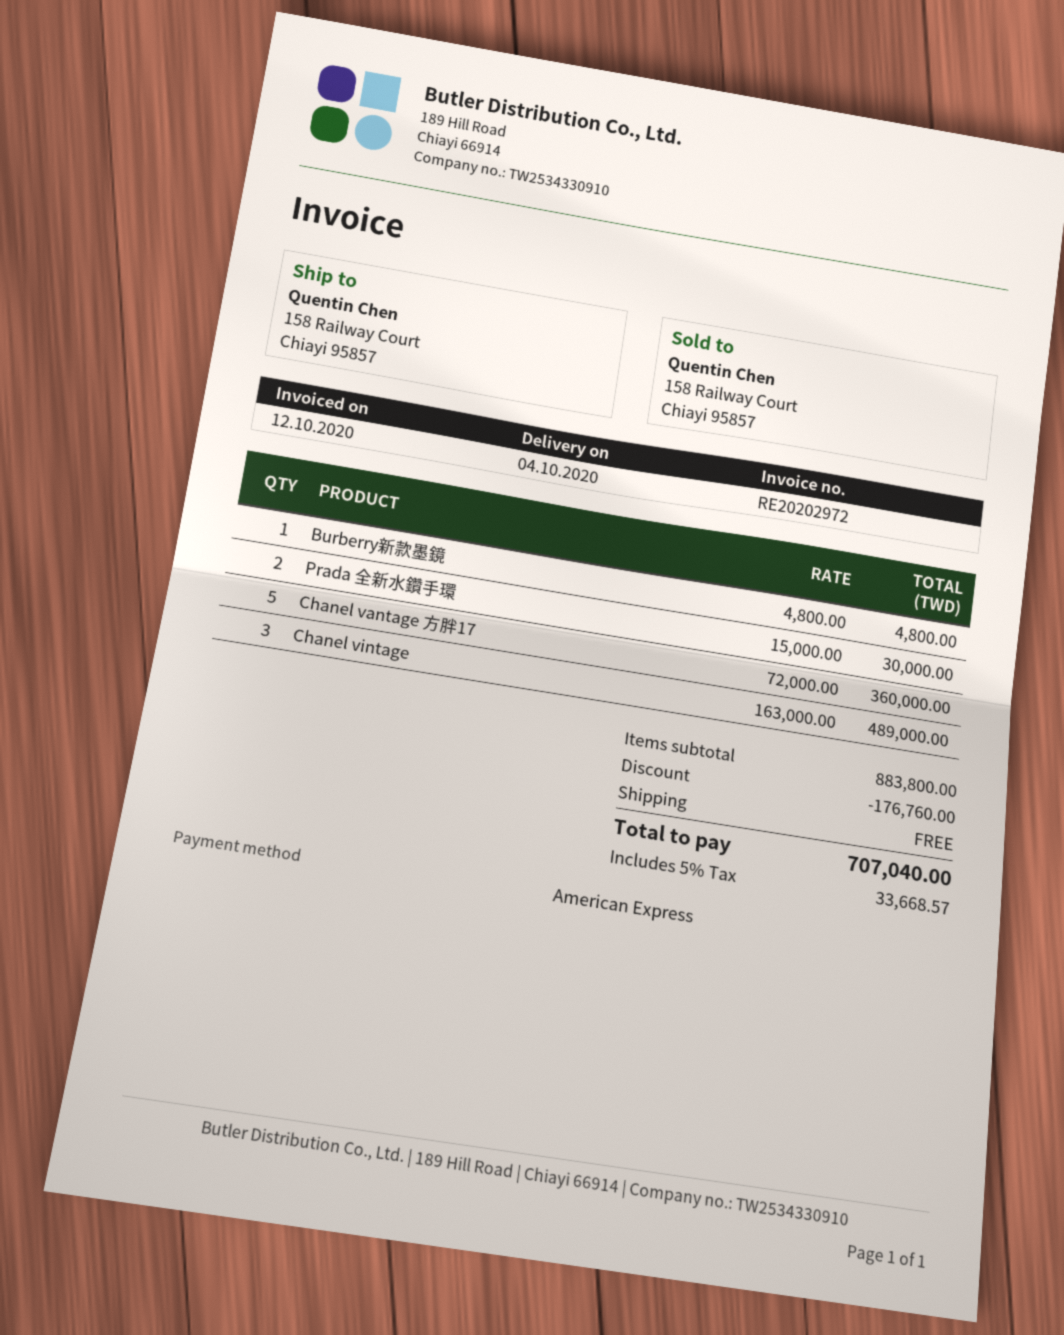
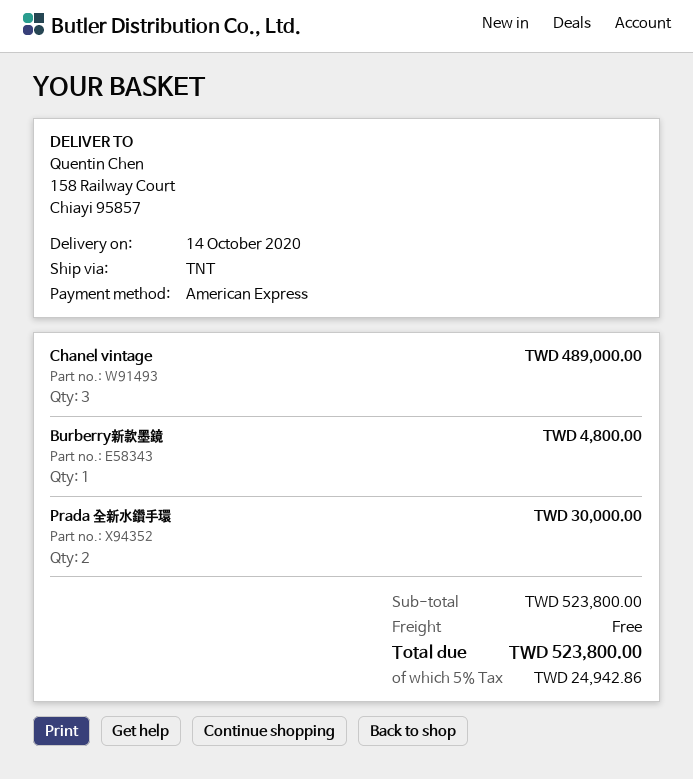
delivery date: 2020-10-04 -> 2020-10-14
Chanel vantage 方胖17: 5 for 360000.00 -> none
subtotal: 883800.00 -> 523800.00
discount: 176760.00 -> none
tax: 5% = 33668.57 -> 5% = 24942.86
total: 707040.00 -> 523800.00

